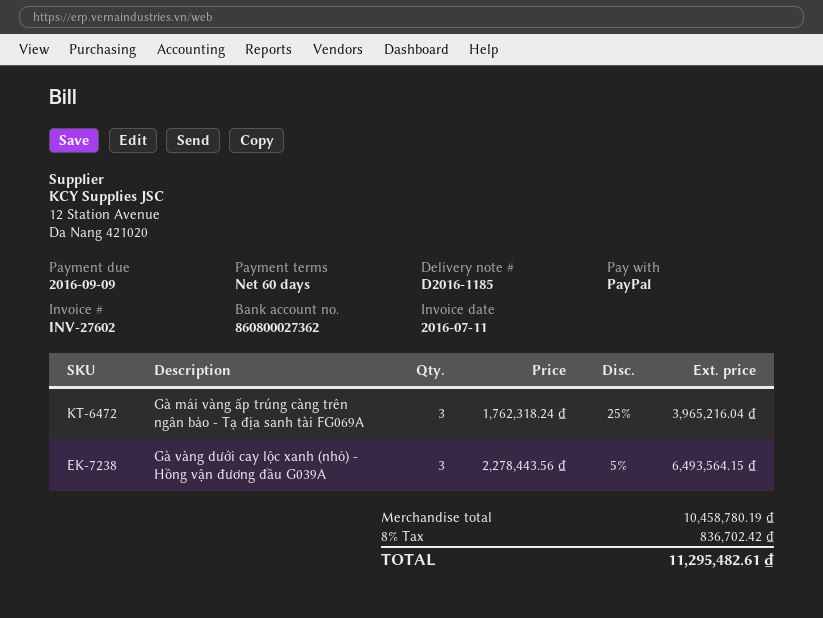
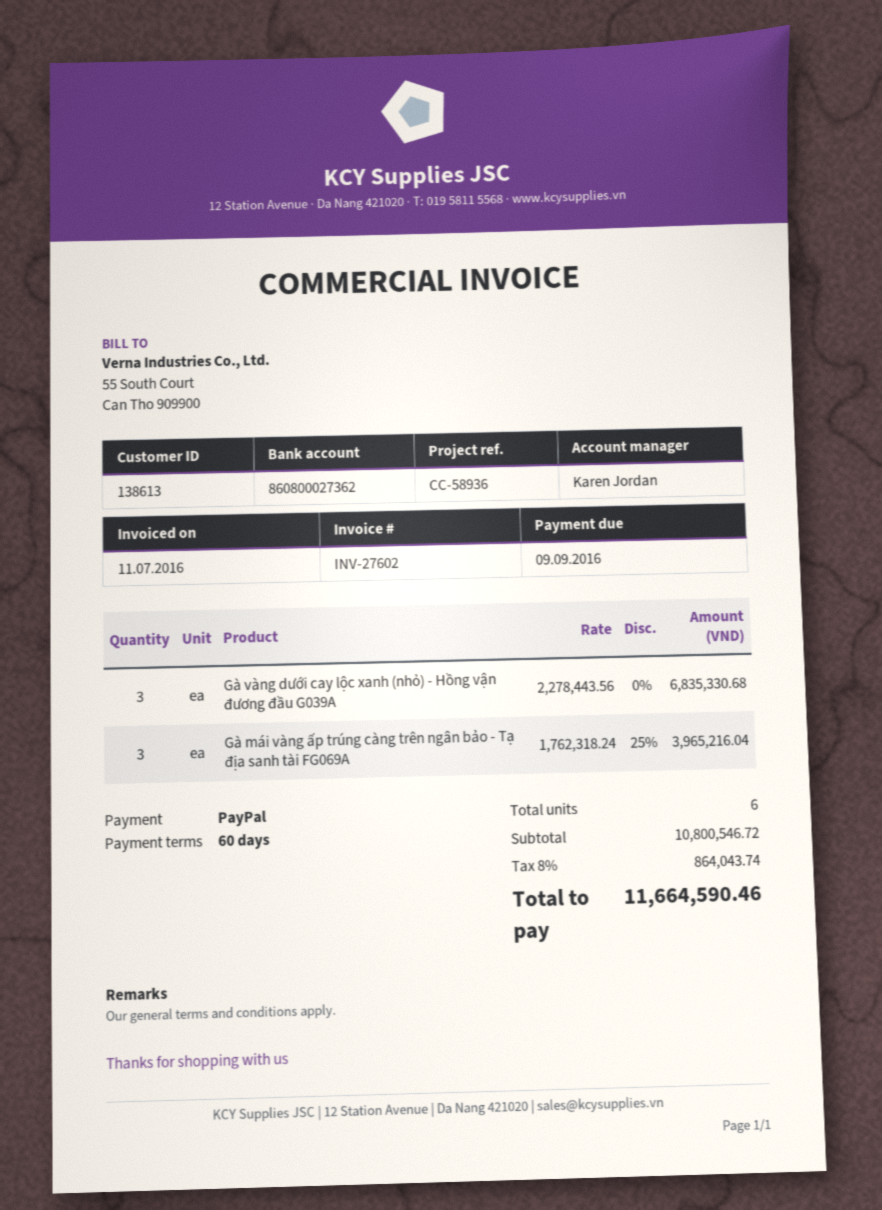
Gà vàng dưới cay lộc xanh (nhỏ) - Hồng vận đương đầu G039A: 3 x 2278443.56 - 5% = 6493564.15 -> 3 x 2278443.56 = 6835330.68
subtotal: 10458780.19 -> 10800546.72
tax: 8% = 836702.42 -> 8% = 864043.74
total: 11295482.61 -> 11664590.46

